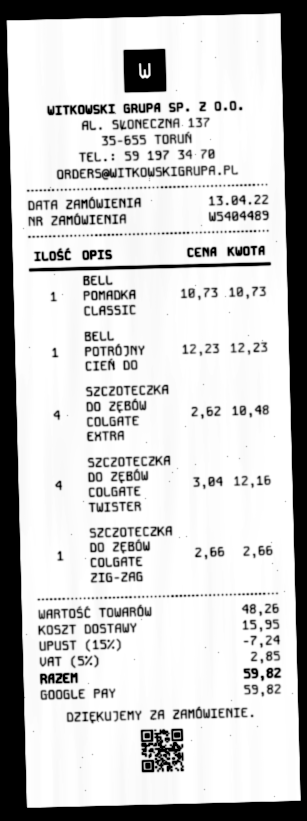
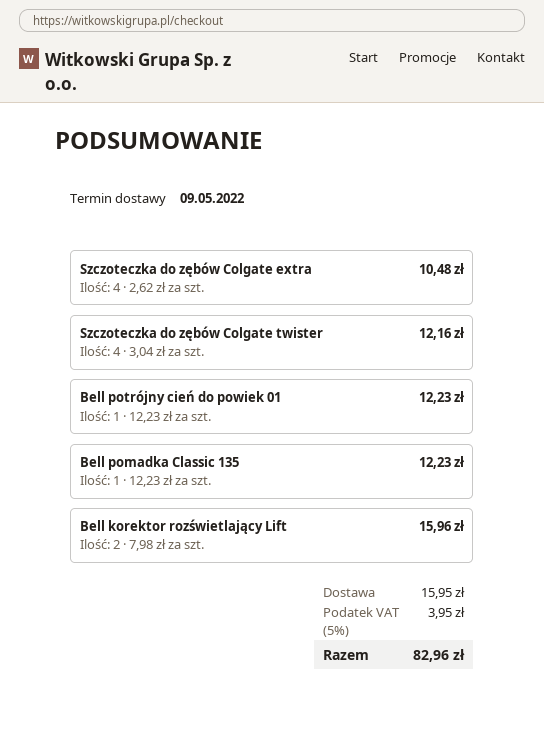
BELL POMADKA CLASSIC: 1 x 10.73 = 10.73 -> 1 x 12.23 = 12.23
SZCZOTECZKA DO ZĘBÓW COLGATE ZIG-ZAG: 1 x 2.66 = 2.66 -> none
Bell korektor rozświetlający Lift: none -> 2 x 7.98 = 15.96
discount: 15% = 7.24 -> none
tax: 5% = 2.85 -> 5% = 3.95
total: 59.82 -> 82.96

